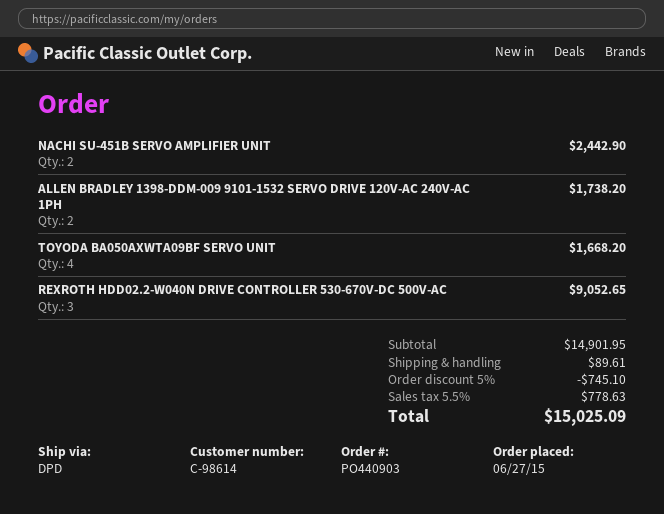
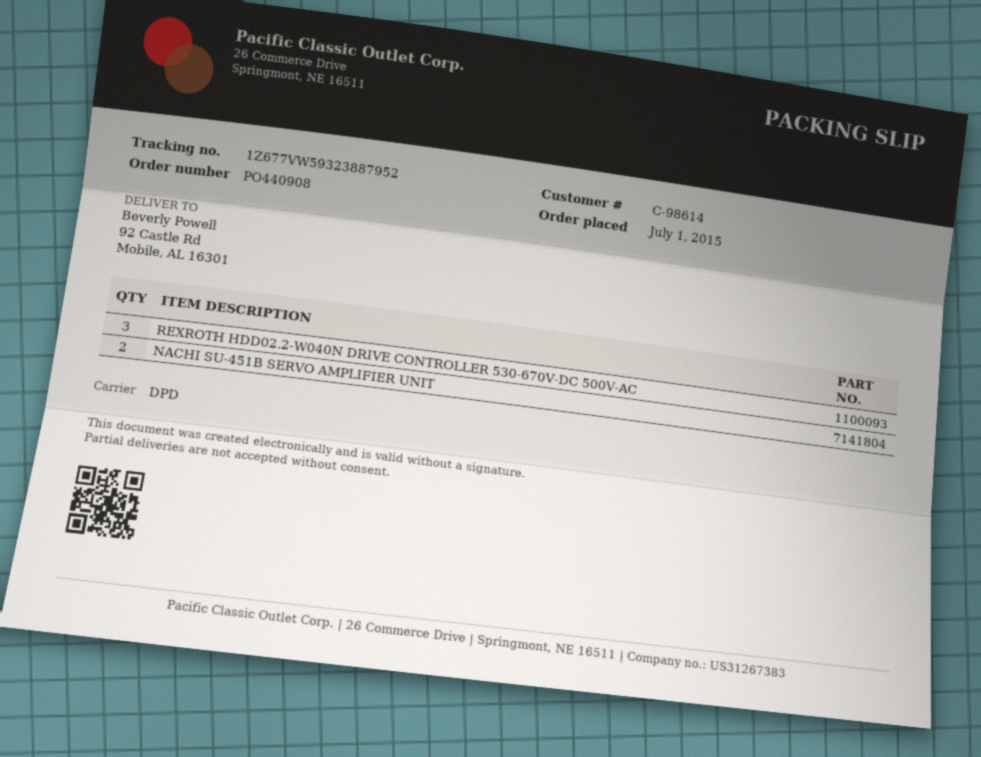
order number: PO440903 -> PO440908
order date: 2015-06-27 -> 2015-07-01
ALLEN BRADLEY 1398-DDM-009 9101-1532 SERVO DRIVE 120V-AC 240V-AC 1PH: 2 -> none
TOYODA BA050AXWTA09BF SERVO UNIT: 4 -> none

